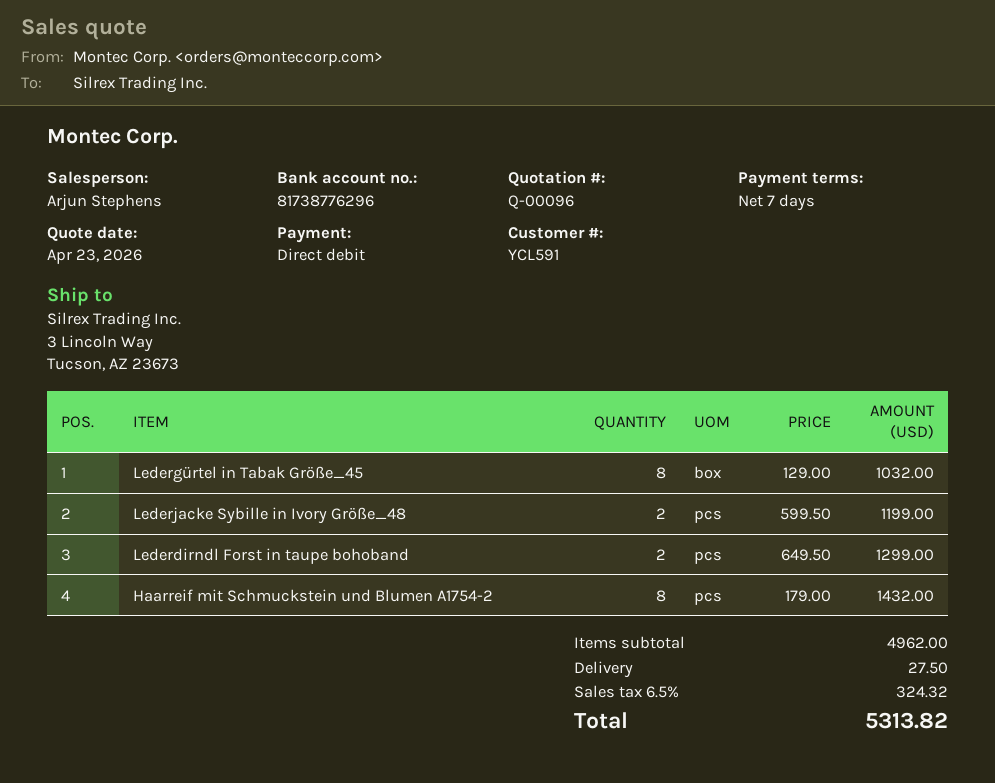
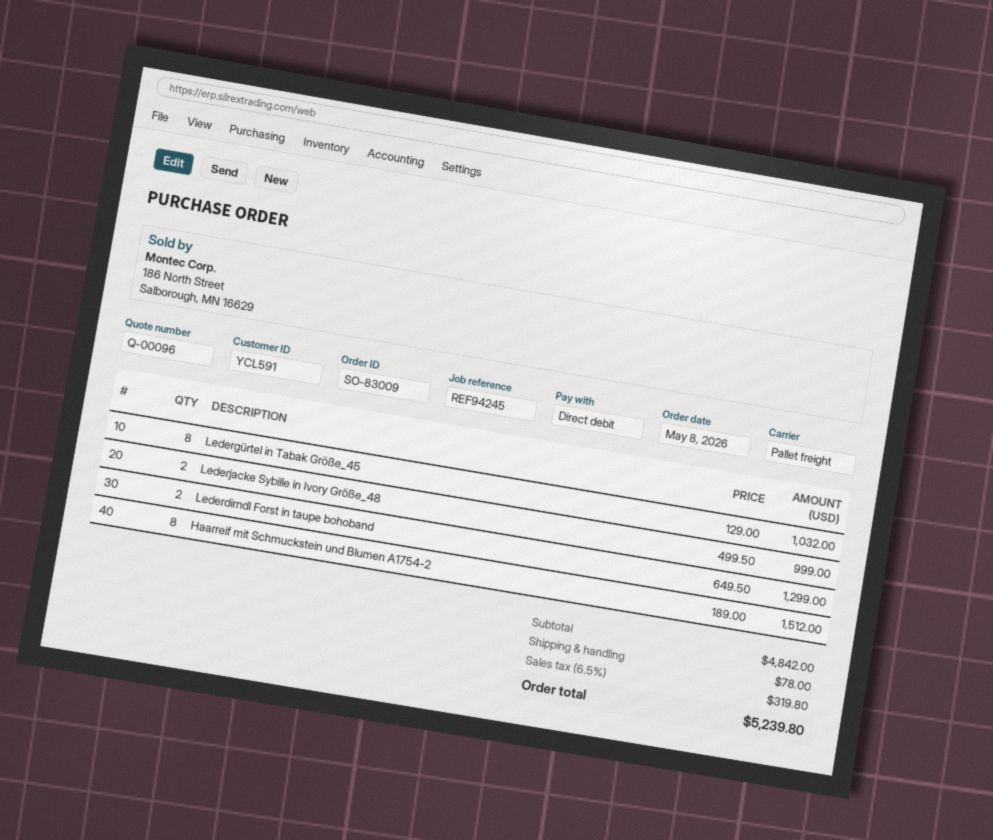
Lederjacke Sybille in Ivory Größe_48: 2 x 599.50 = 1199.00 -> 2 x 499.50 = 999.00
Haarreif mit Schmuckstein und Blumen A1754-2: 8 x 179.00 = 1432.00 -> 8 x 189.00 = 1512.00
subtotal: 4962.00 -> 4842.00
shipping: 27.50 -> 78.00
tax: 6.5% = 324.32 -> 6.5% = 319.80
total: 5313.82 -> 5239.80

